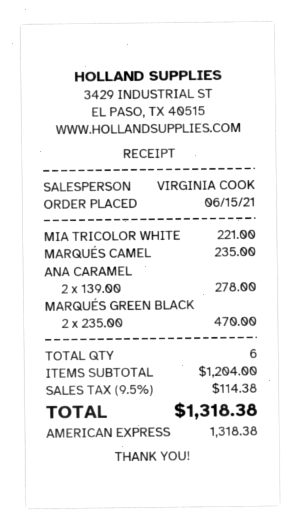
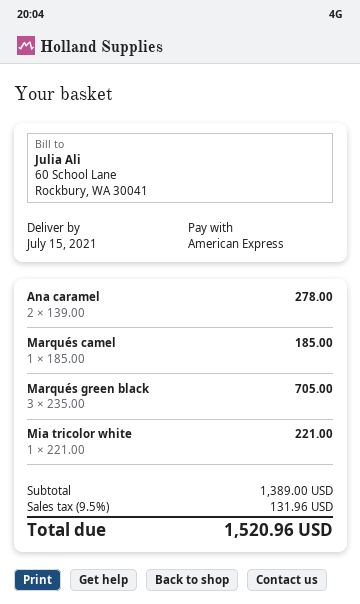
MARQUÉS CAMEL: 1 x 235.00 = 235.00 -> 1 x 185.00 = 185.00
MARQUÉS GREEN BLACK: 2 x 235.00 = 470.00 -> 3 x 235.00 = 705.00
subtotal: 1204.00 -> 1389.00
tax: 9.5% = 114.38 -> 9.5% = 131.96
total: 1318.38 -> 1520.96

